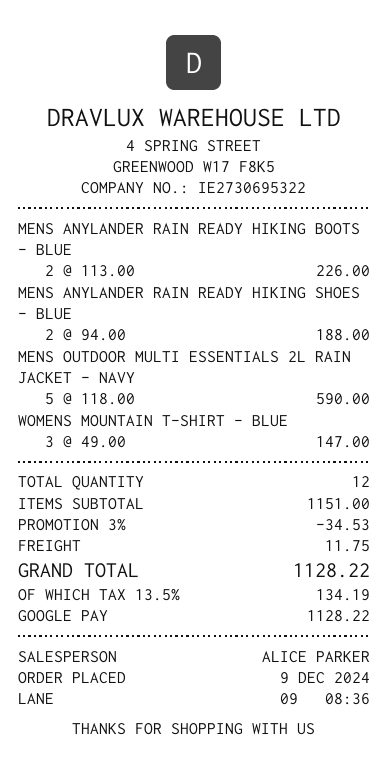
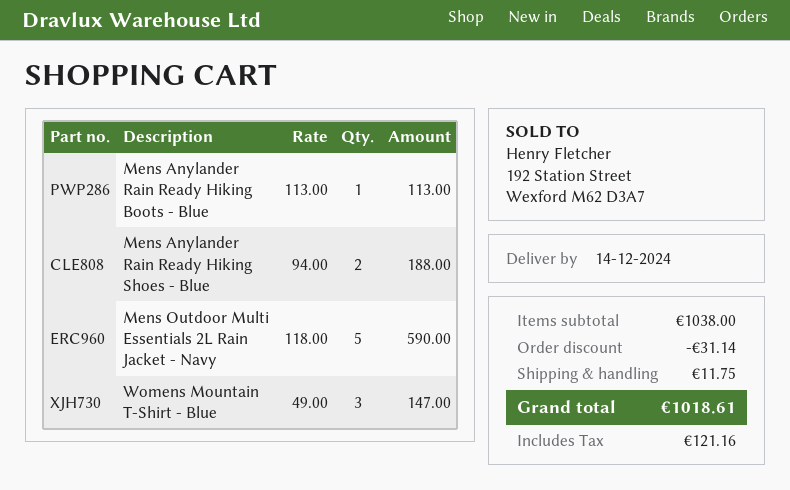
MENS ANYLANDER RAIN READY HIKING BOOTS - BLUE: 2 x 113.00 = 226.00 -> 1 x 113.00 = 113.00
subtotal: 1151.00 -> 1038.00
discount: 34.53 -> 31.14
tax: 134.19 -> 121.16
total: 1128.22 -> 1018.61

